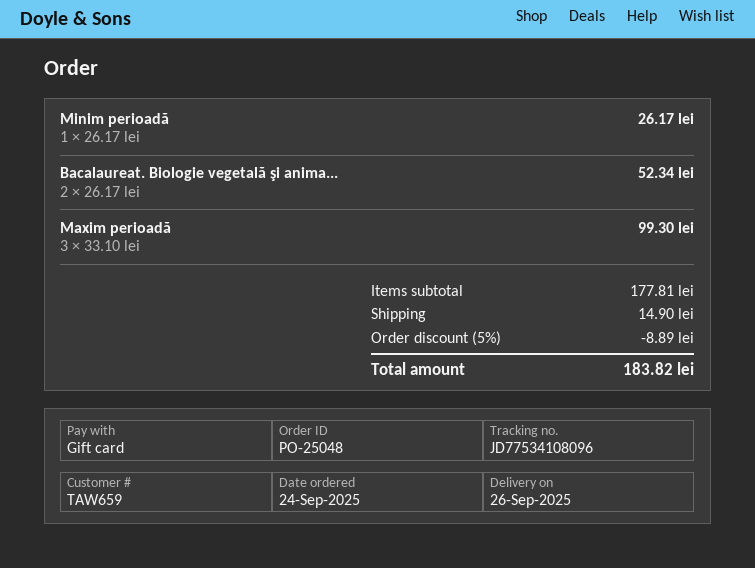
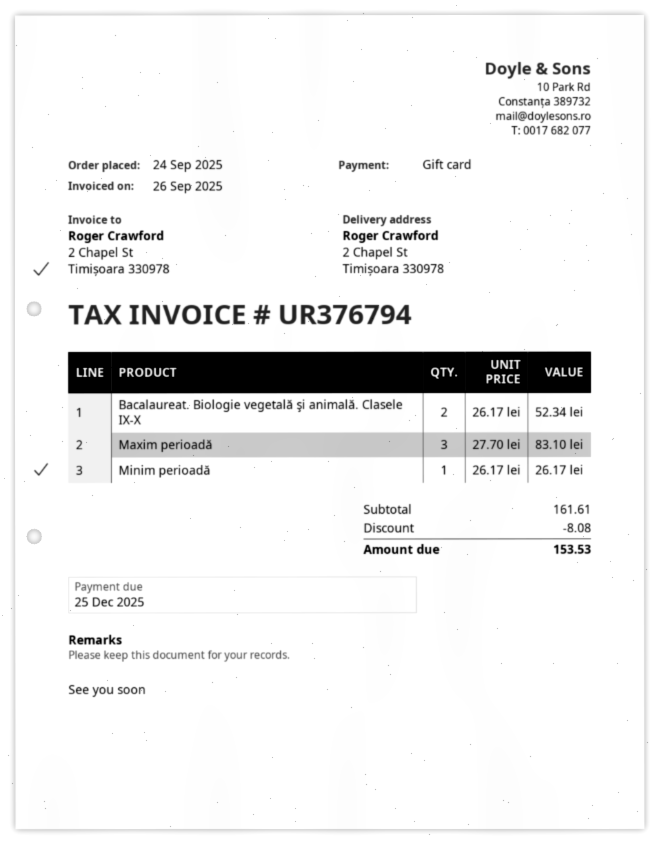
Maxim perioadă: 3 x 33.10 = 99.30 -> 3 x 27.70 = 83.10
subtotal: 177.81 -> 161.61
discount: 8.89 -> 8.08
shipping: 14.90 -> none
total: 183.82 -> 153.53

